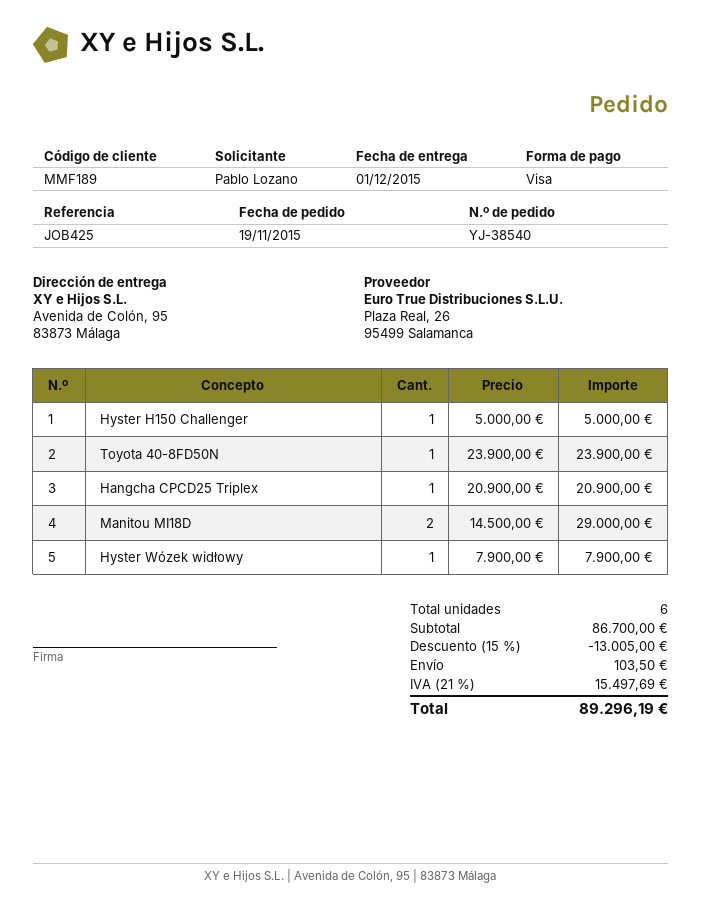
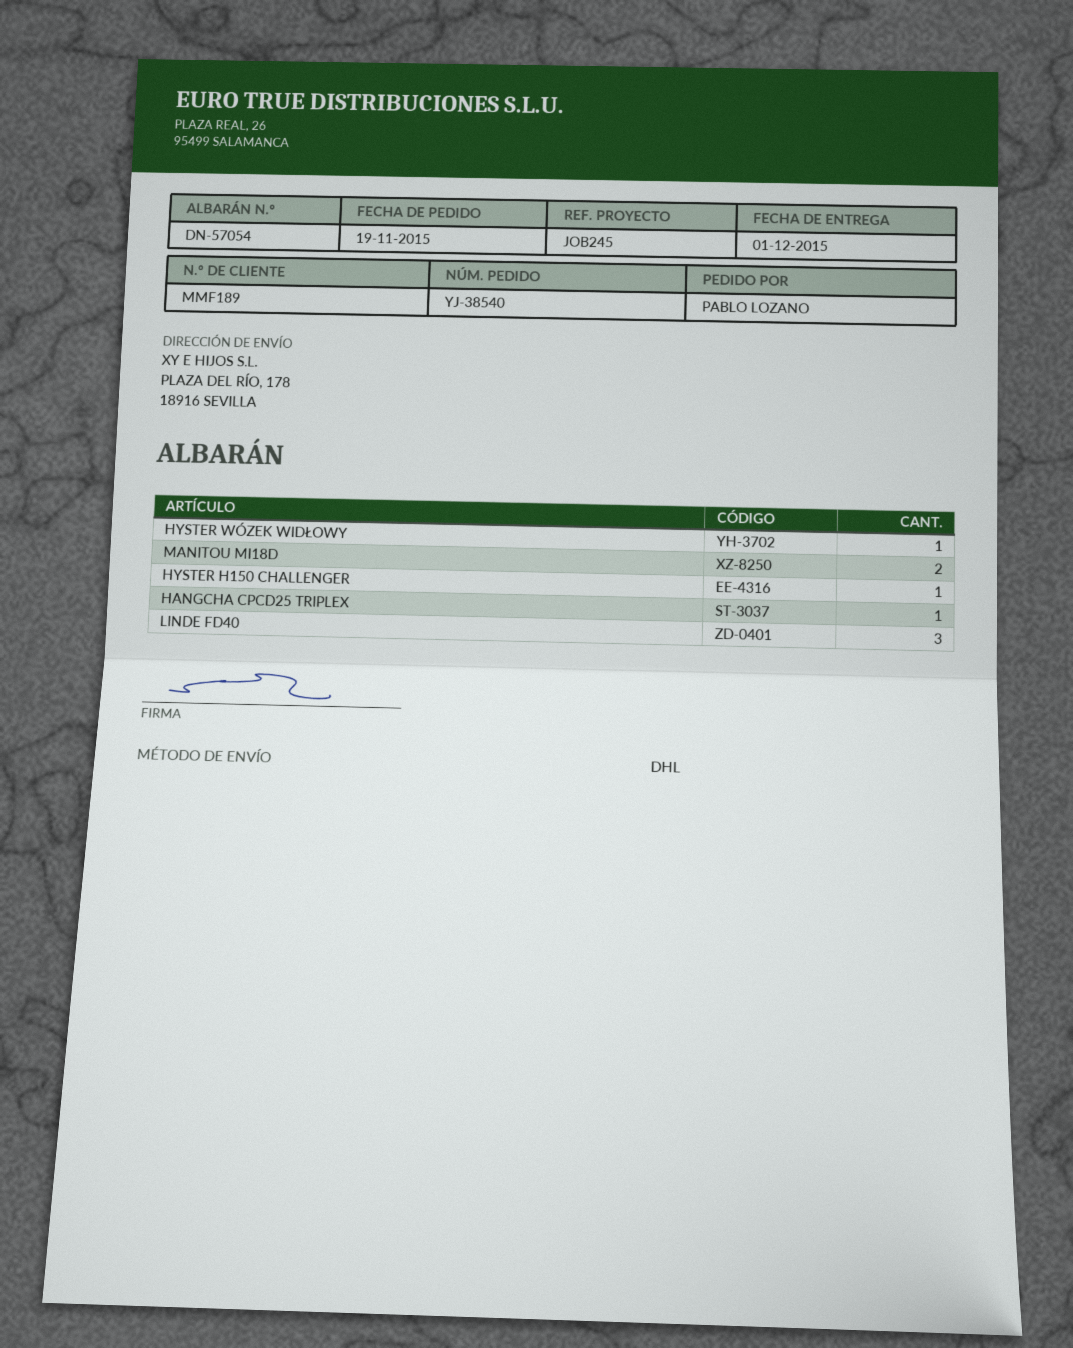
reference: JOB425 -> JOB245
ship to: Avenida de Colón, 95, 83873 Málaga -> PLAZA DEL RÍO, 178, 18916 SEVILLA
Toyota 40-8FD50N: 1 -> none
LINDE FD40: none -> 3

